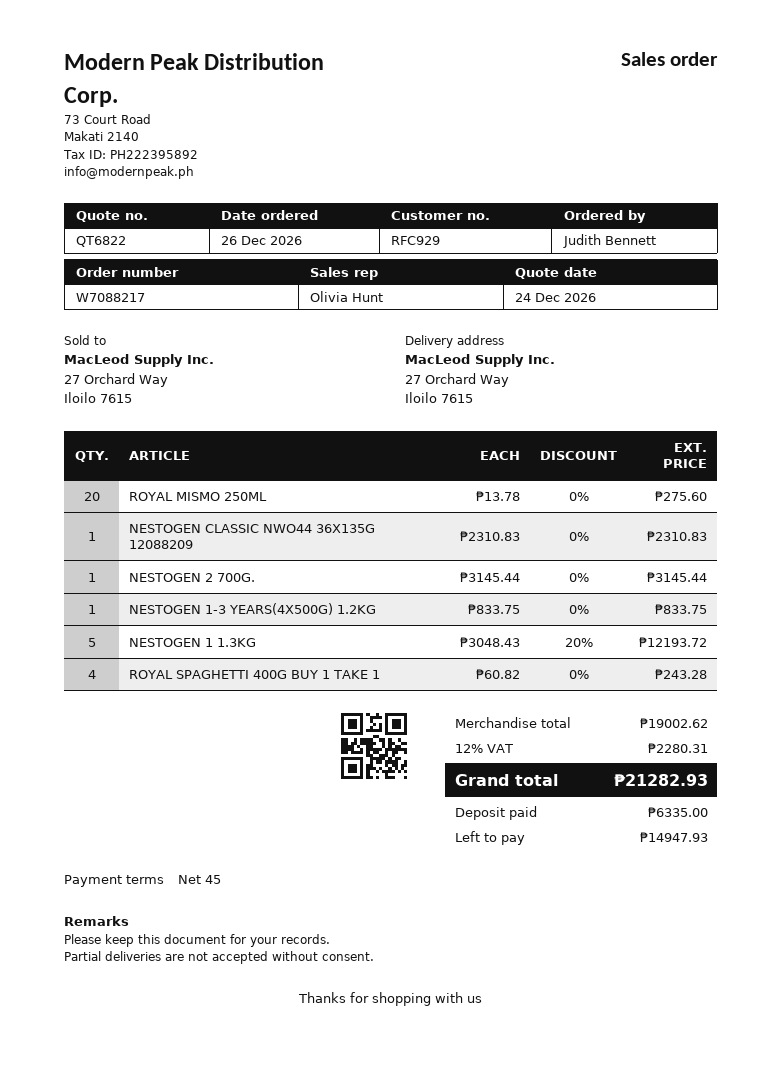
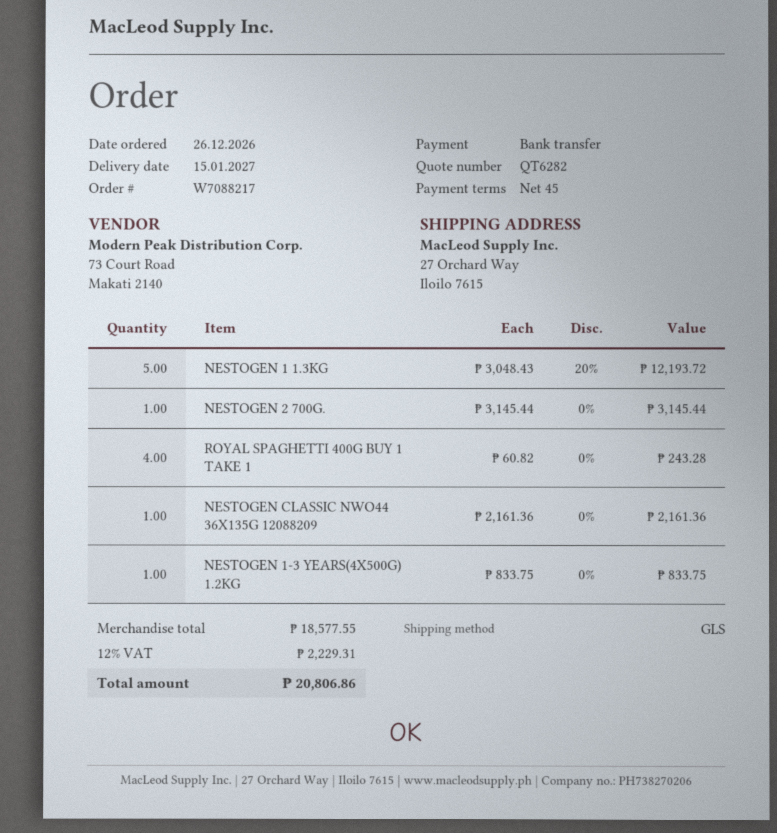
quote number: QT6822 -> QT6282
ROYAL MISMO 250ML: 20 x 13.78 = 275.60 -> none
NESTOGEN CLASSIC NWO44 36X135G 12088209: 1 x 2310.83 = 2310.83 -> 1 x 2161.36 = 2161.36
subtotal: 19002.62 -> 18577.55
tax: 12% = 2280.31 -> 12% = 2229.31
total: 21282.93 -> 20806.86

